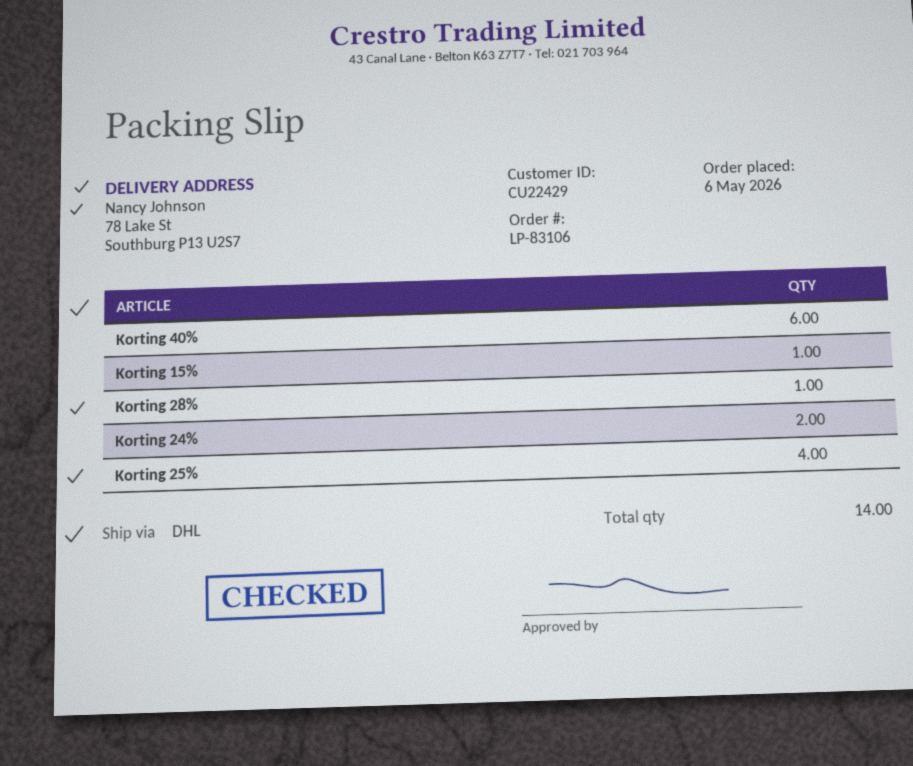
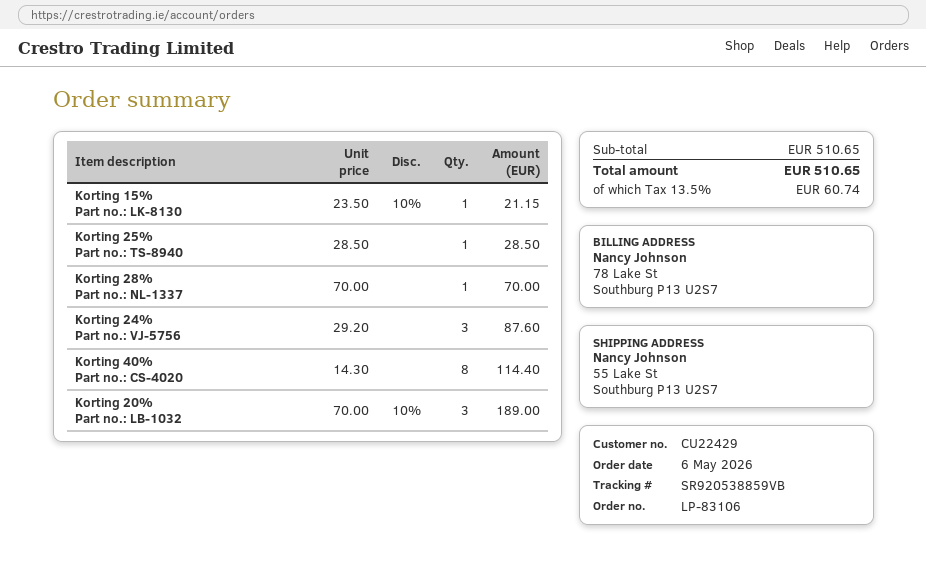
ship to: 78 Lake St, Southburg P13 U2S7 -> 55 Lake St, Southburg P13 U2S7
Korting 40%: 6 -> 8
Korting 24%: 2 -> 3
Korting 25%: 4 -> 1
Korting 20%: none -> 3

